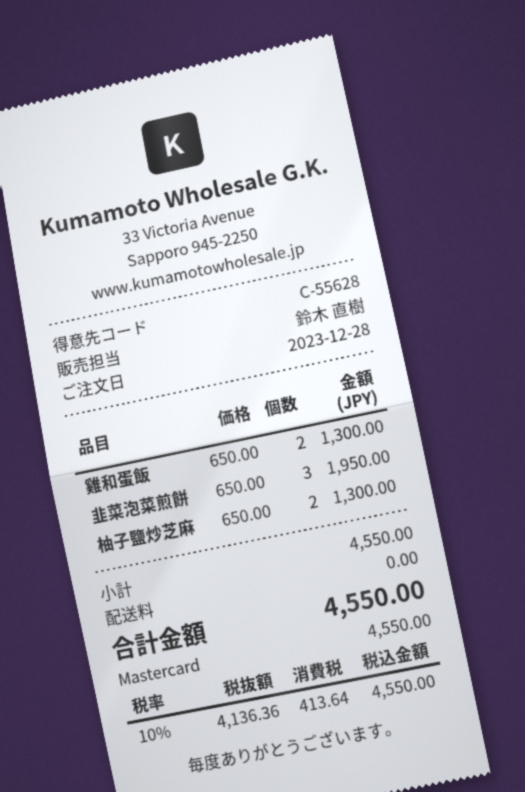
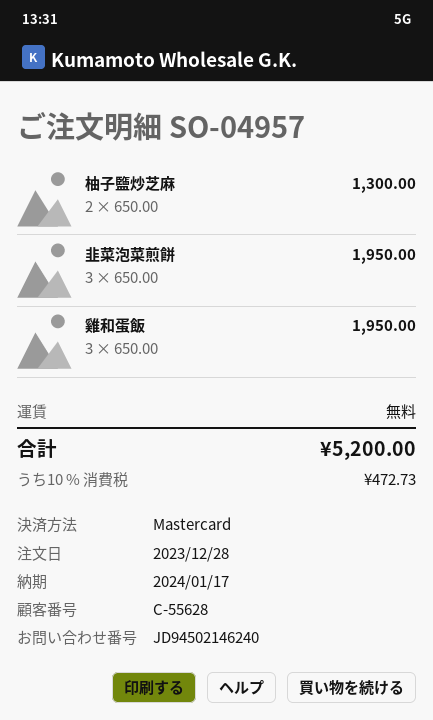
雞和蛋飯: 2 x 650.00 = 1300.00 -> 3 x 650.00 = 1950.00
tax: 10% = 413.64 -> 10% = 472.73
total: 4550.00 -> 5200.00

